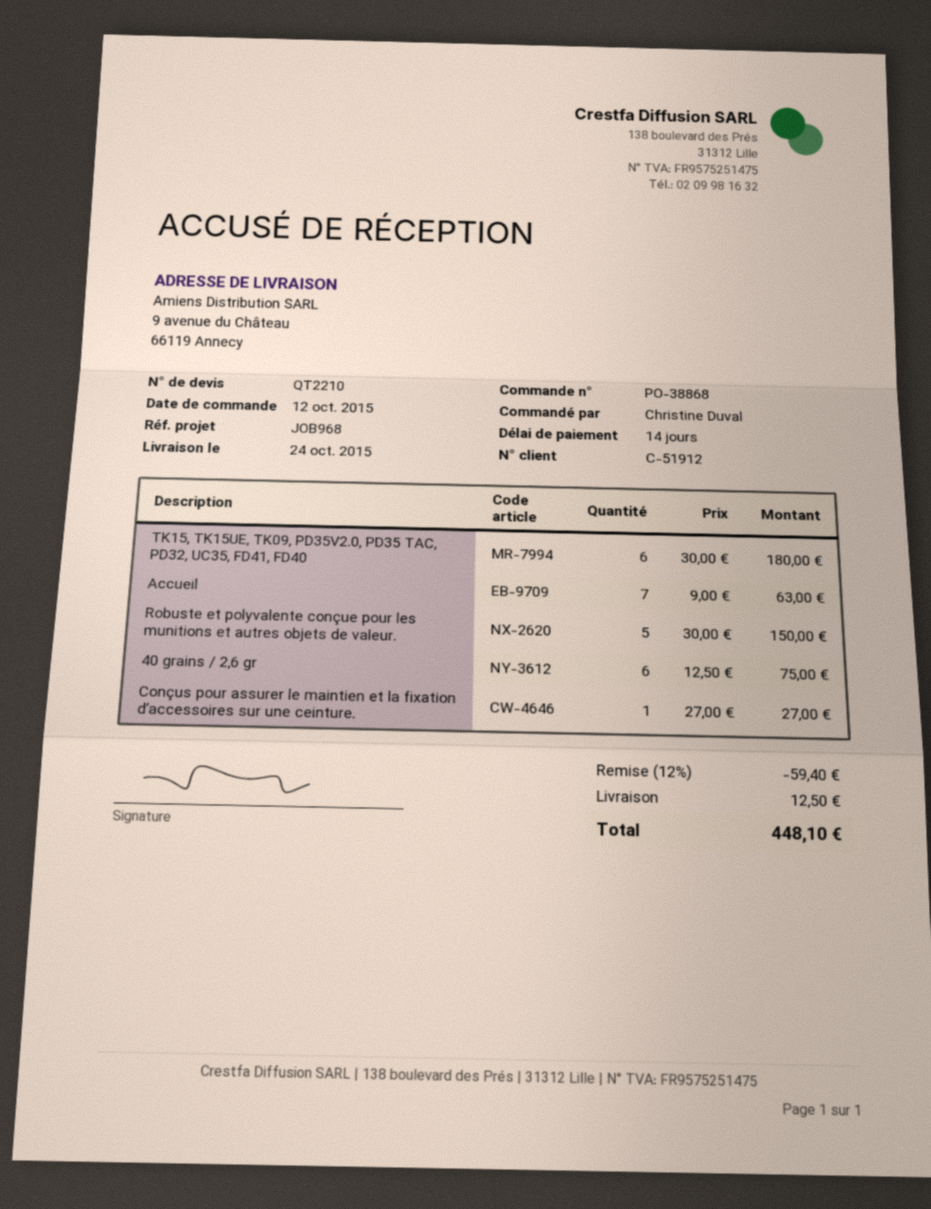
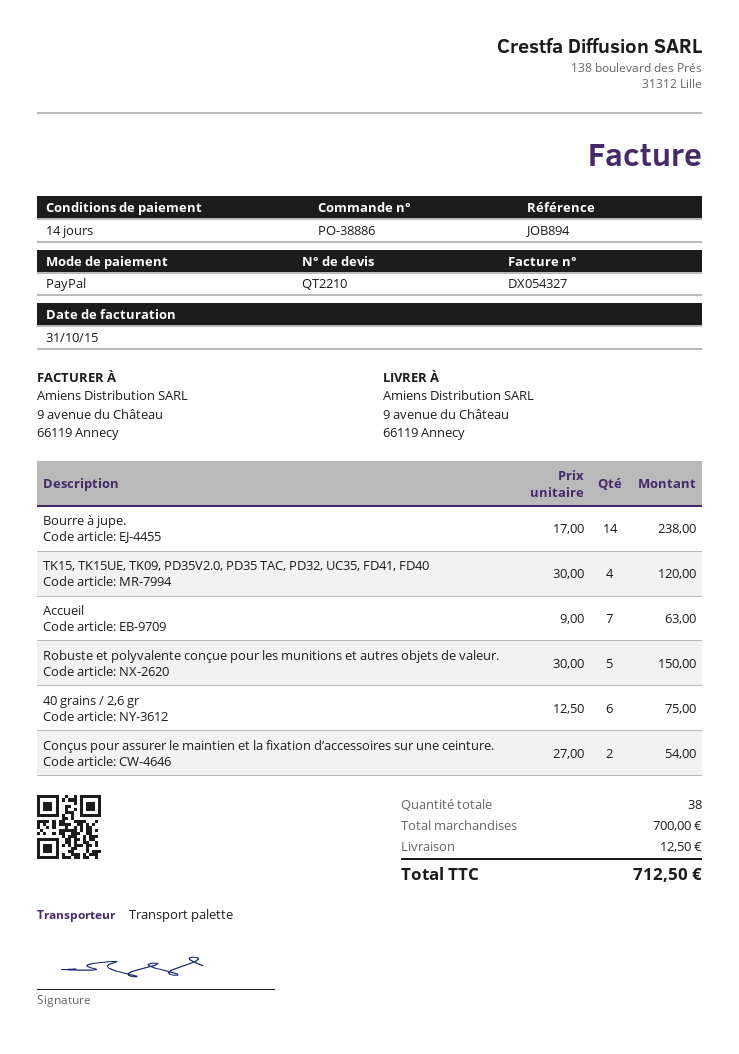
order number: PO-38868 -> PO-38886
reference: JOB968 -> JOB894
TK15, TK15UE, TK09, PD35V2.0, PD35 TAC, PD32, UC35, FD41, FD40: 6 x 30.00 = 180.00 -> 4 x 30.00 = 120.00
Conçus pour assurer le maintien et la fixation d’accessoires sur une ceinture.: 1 x 27.00 = 27.00 -> 2 x 27.00 = 54.00
Bourre à jupe.: none -> 14 x 17.00 = 238.00
discount: 12% = 59.40 -> none
total: 448.10 -> 712.50

